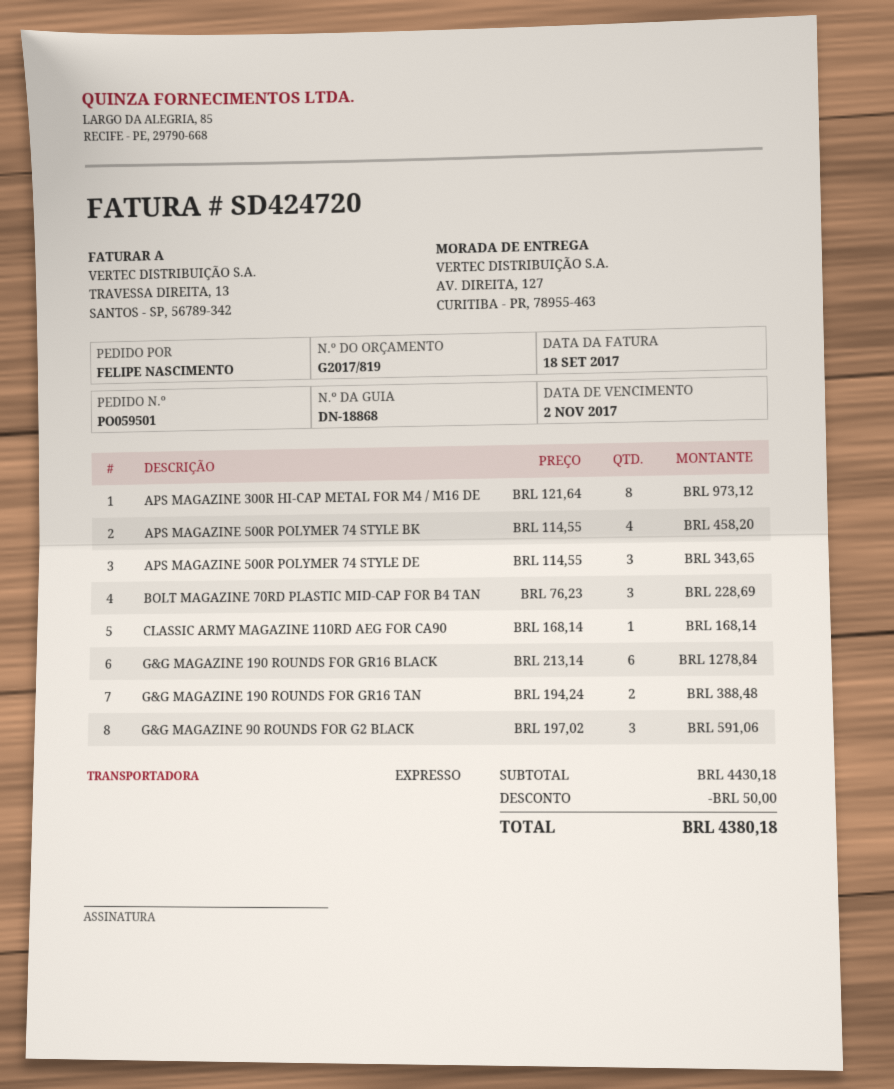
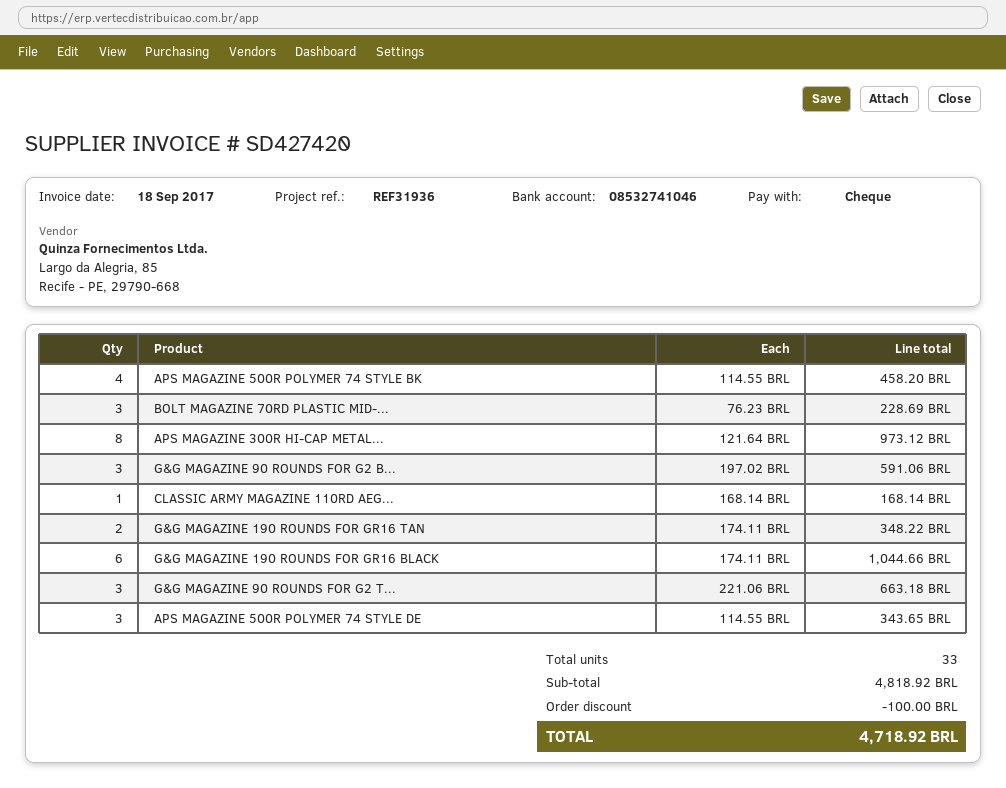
invoice number: SD424720 -> SD427420
G&G MAGAZINE 190 ROUNDS FOR GR16 BLACK: 6 x 213.14 = 1278.84 -> 6 x 174.11 = 1044.66
G&G MAGAZINE 190 ROUNDS FOR GR16 TAN: 2 x 194.24 = 388.48 -> 2 x 174.11 = 348.22
G&G MAGAZINE 90 ROUNDS FOR G2 T...: none -> 3 x 221.06 = 663.18
subtotal: 4430.18 -> 4818.92
discount: 50.00 -> 100.00
total: 4380.18 -> 4718.92

